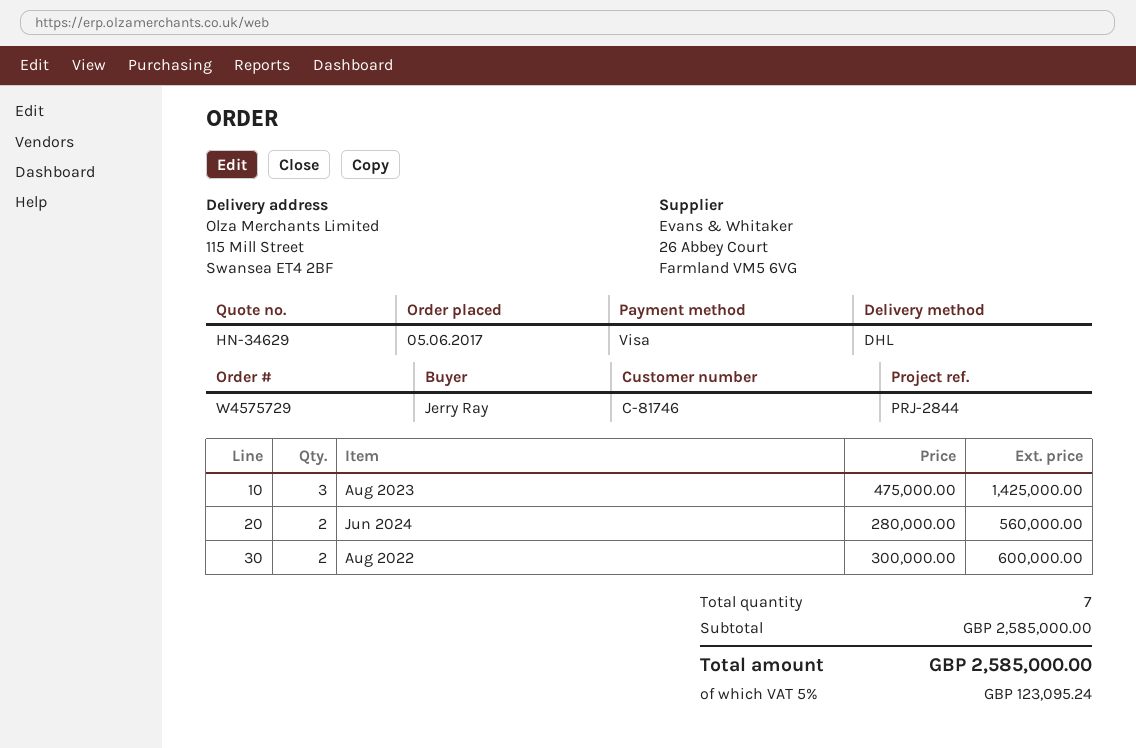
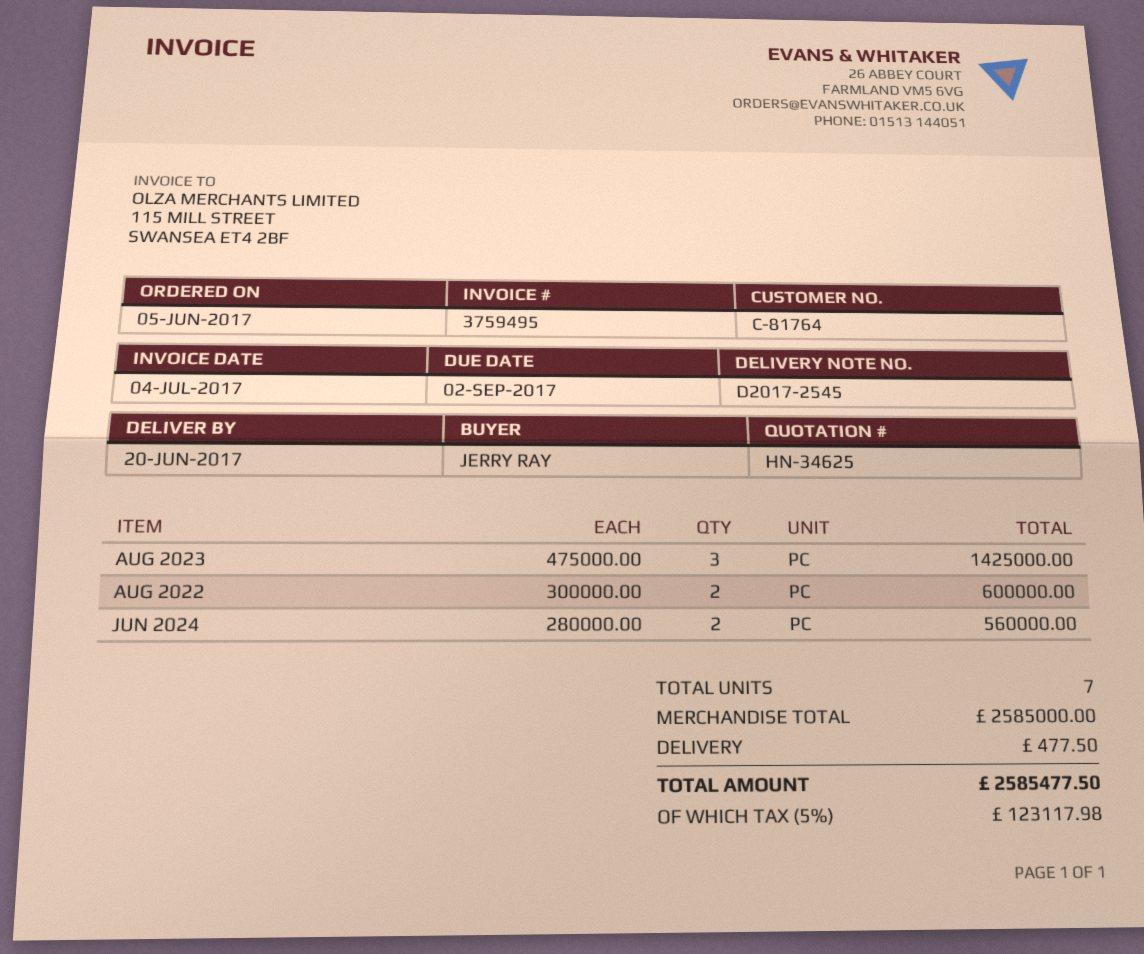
quote number: HN-34629 -> HN-34625
customer number: C-81746 -> C-81764
shipping: none -> 477.50
tax: 5% = 123095.24 -> 5% = 123117.98
total: 2585000.00 -> 2585477.50

